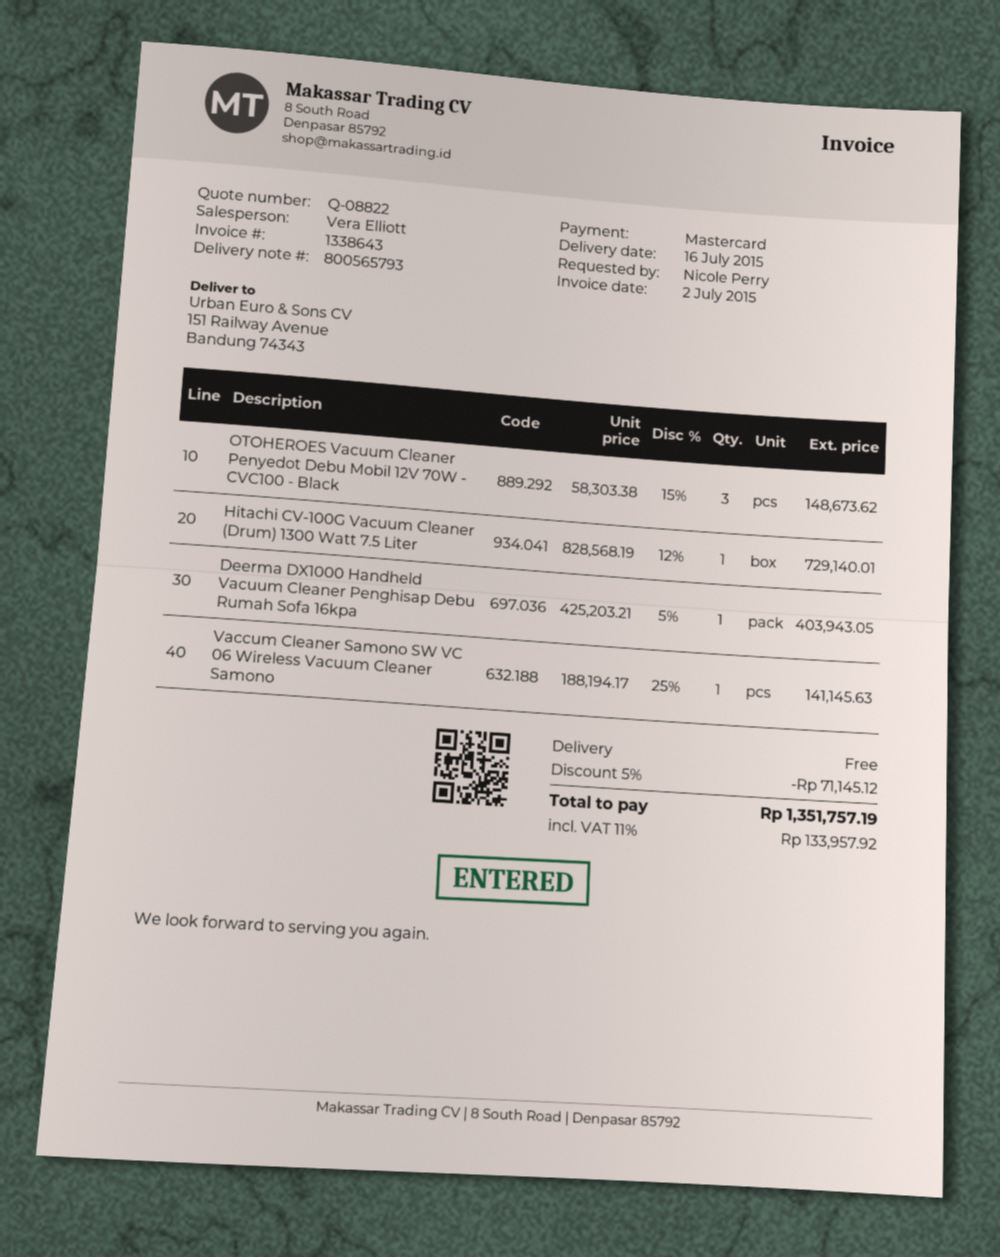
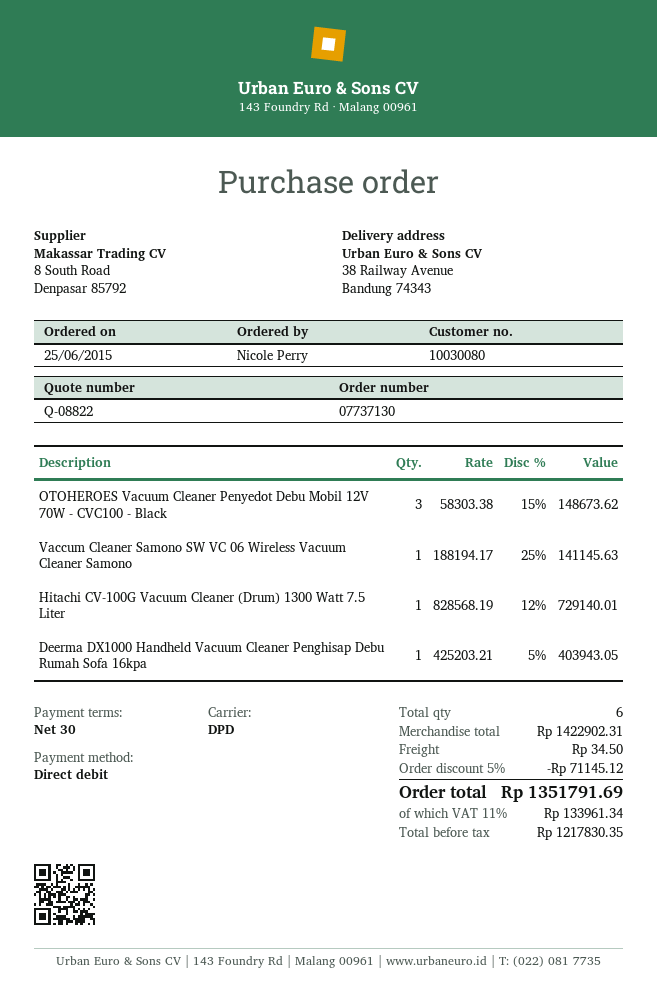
payment method: Mastercard -> direct debit
ship to: 151 Railway Avenue, Bandung 74343 -> 38 Railway Avenue, Bandung 74343
shipping: 0.00 -> 34.50
tax: 11% = 133957.92 -> 11% = 133961.34
total: 1351757.19 -> 1351791.69

